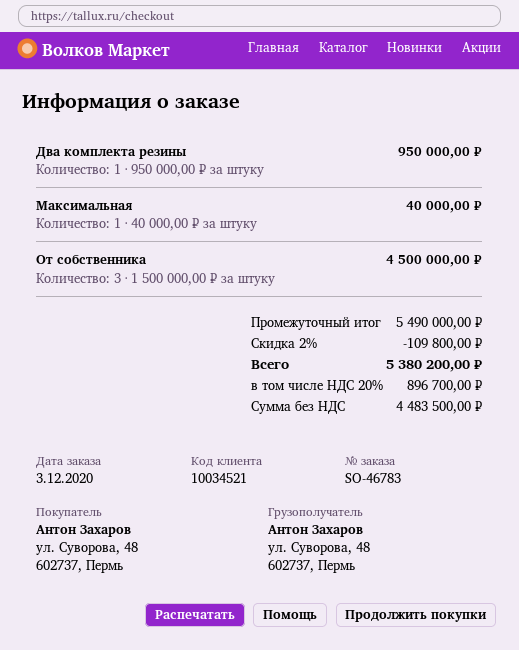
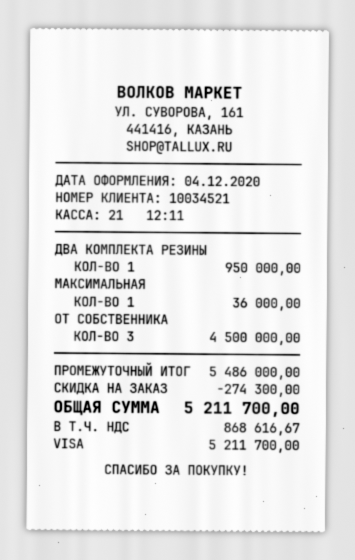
order date: 2020-12-03 -> 2020-12-04
Максимальная: 1 for 40000.00 -> 1 for 36000.00
subtotal: 5490000.00 -> 5486000.00
discount: 109800.00 -> 274300.00
tax: 896700.00 -> 868616.67
total: 5380200.00 -> 5211700.00

